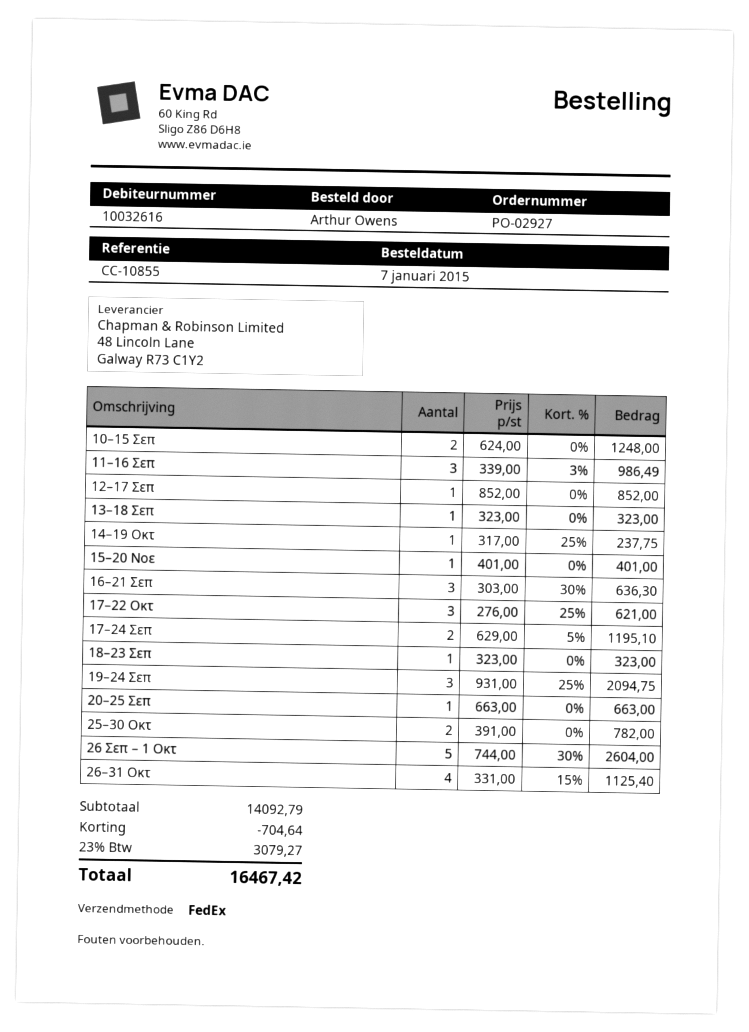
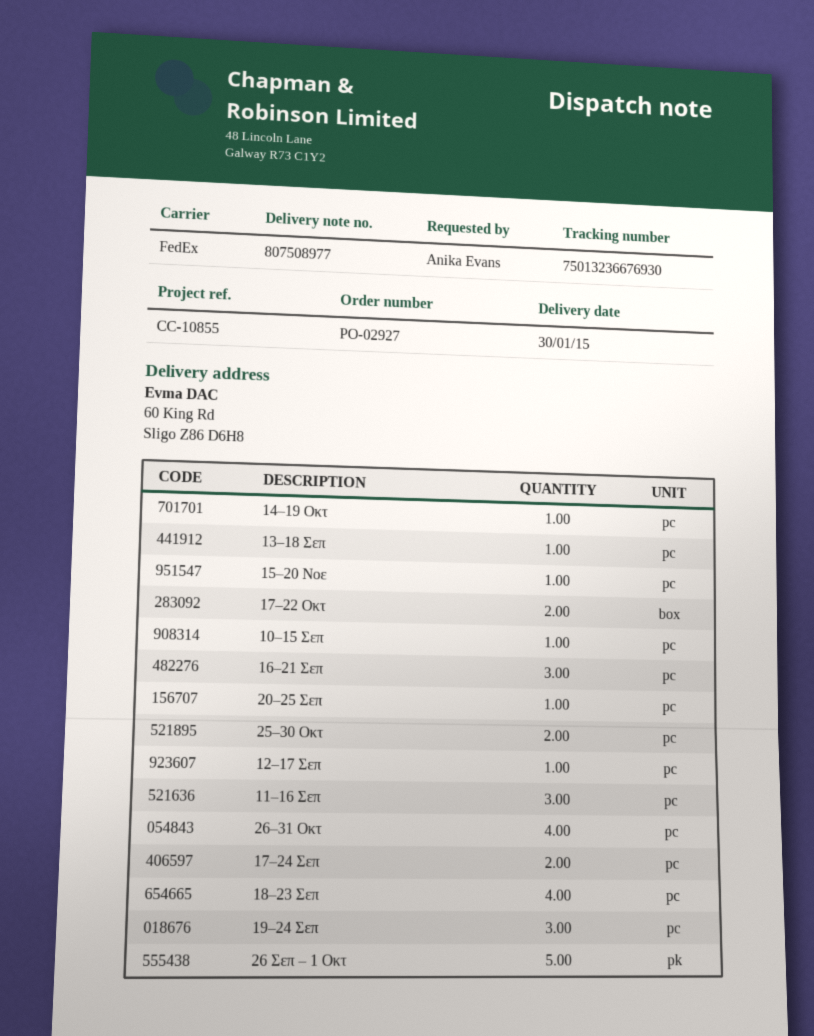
ordered by: Arthur Owens -> Anika Evans
10–15 Σεπ: 2 -> 1
17–22 Οκτ: 3 -> 2
18–23 Σεπ: 1 -> 4

